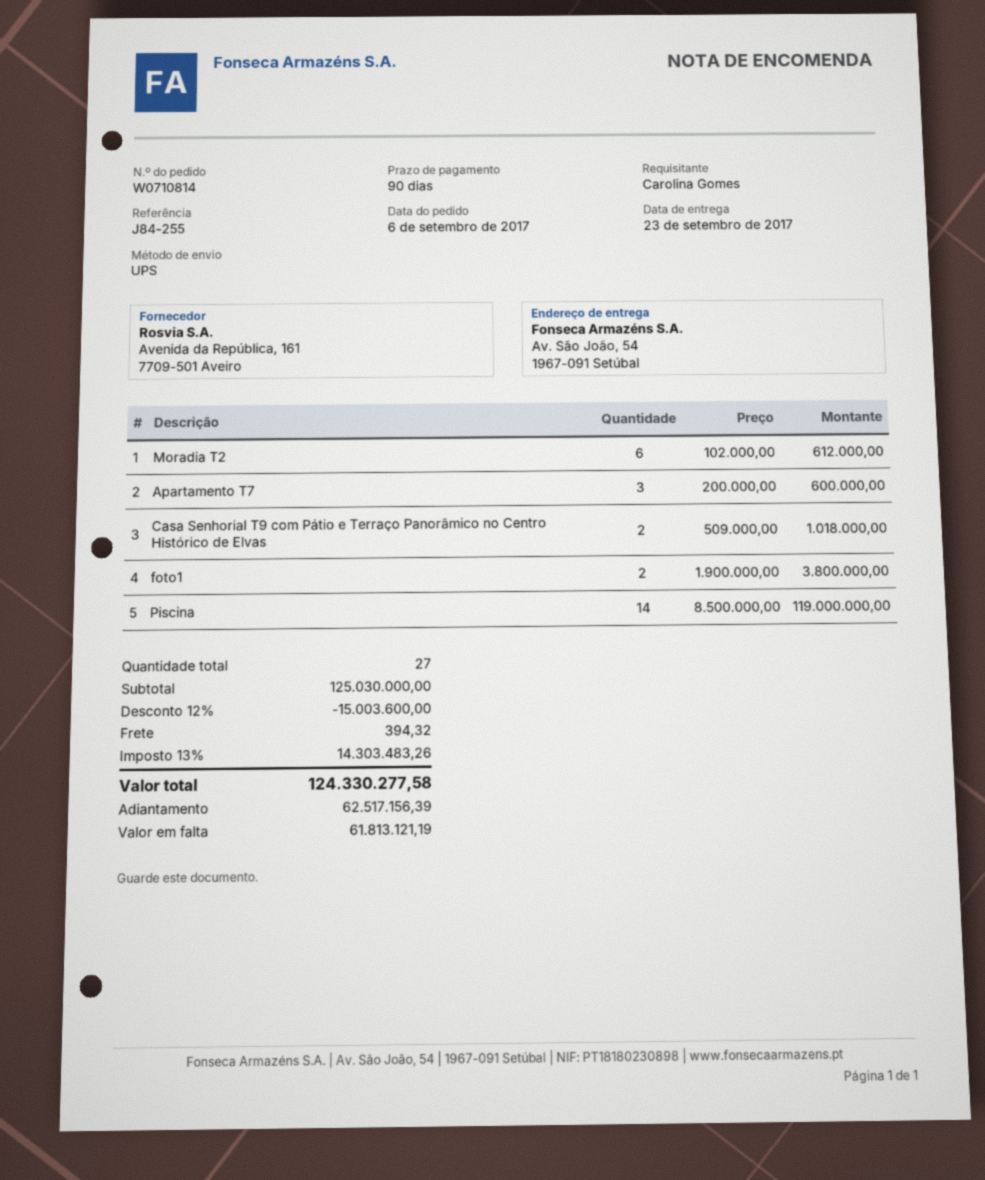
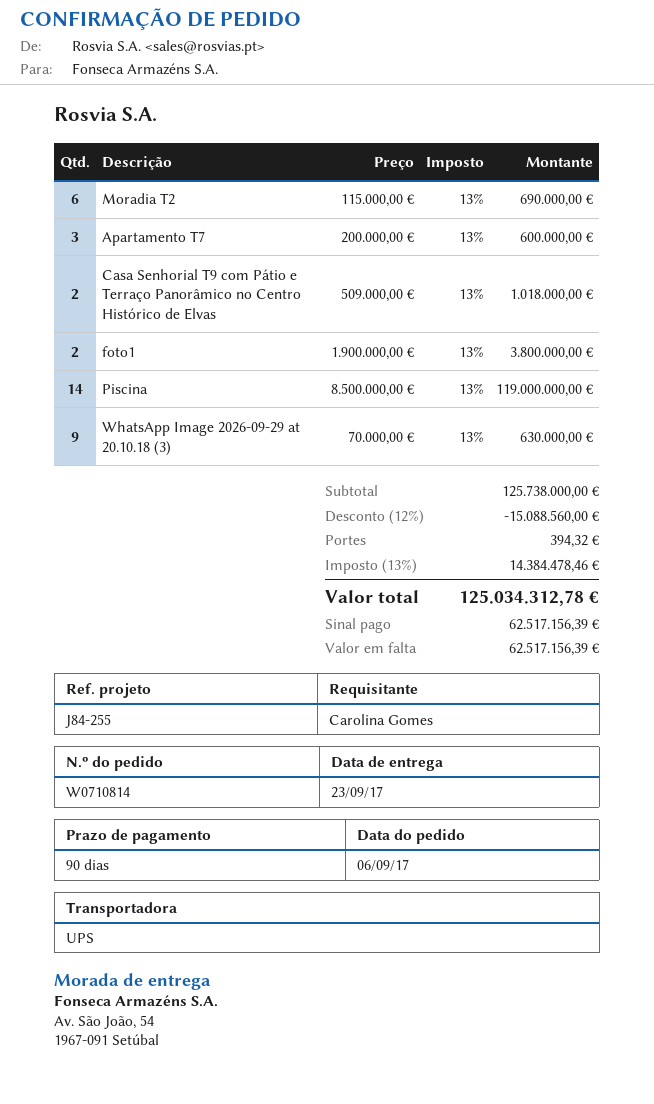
Moradia T2: 6 x 102000.00 = 612000.00 -> 6 x 115000.00 = 690000.00
WhatsApp Image 2026-09-29 at 20.10.18 (3): none -> 9 x 70000.00 = 630000.00
subtotal: 125030000.00 -> 125738000.00
discount: 12% = 15003600.00 -> 12% = 15088560.00
tax: 13% = 14303483.26 -> 13% = 14384478.46
total: 124330277.58 -> 125034312.78
balance: 61813121.19 -> 62517156.39

